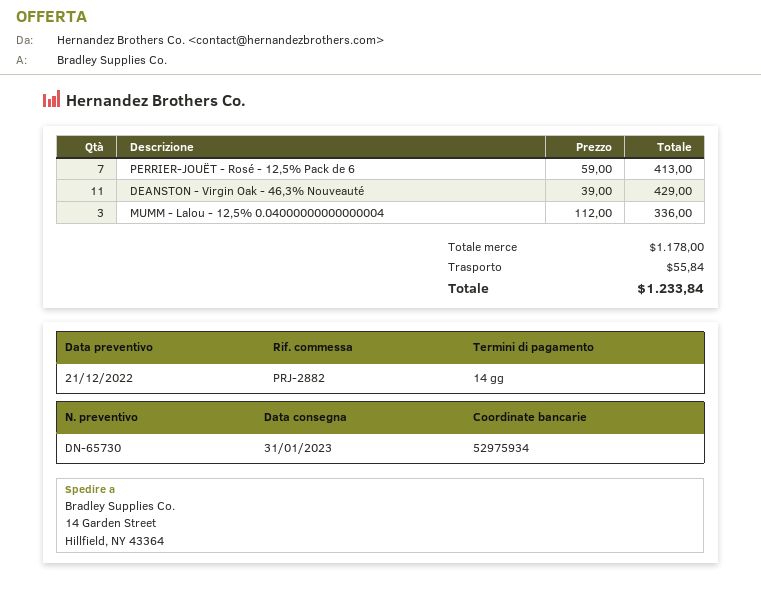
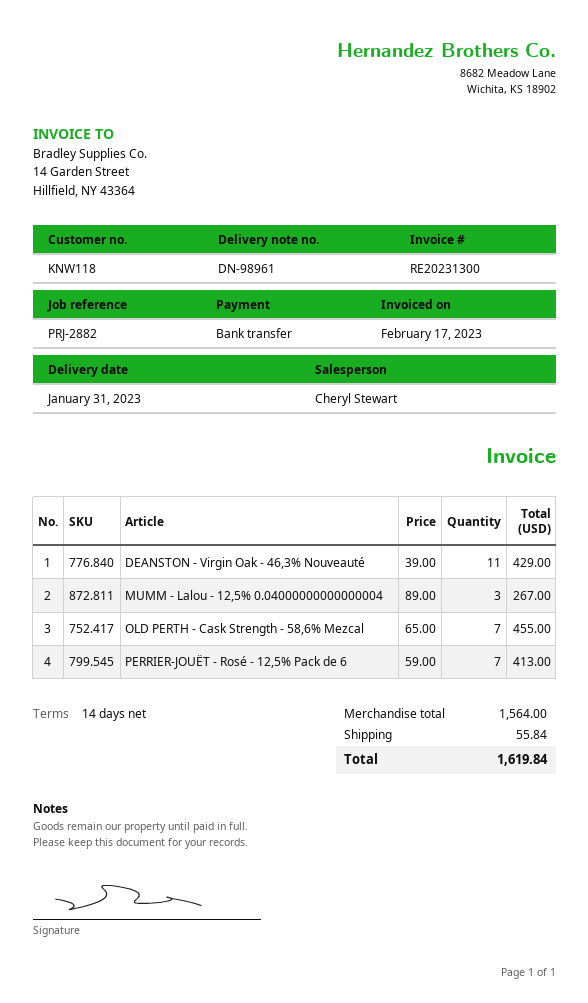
MUMM - Lalou - 12,5% 0.04000000000000004: 3 x 112.00 = 336.00 -> 3 x 89.00 = 267.00
OLD PERTH - Cask Strength - 58,6% Mezcal: none -> 7 x 65.00 = 455.00
subtotal: 1178.00 -> 1564.00
total: 1233.84 -> 1619.84

